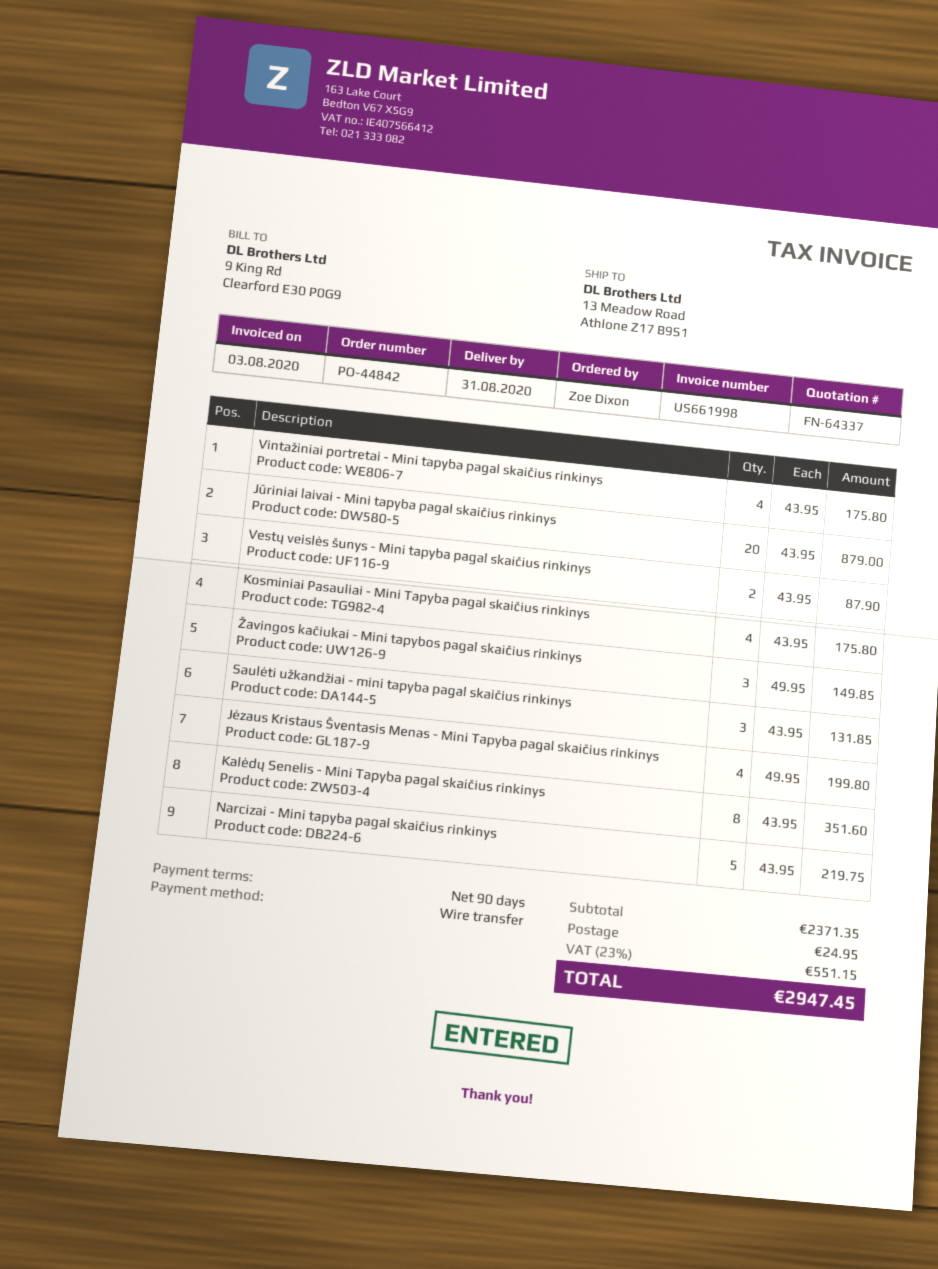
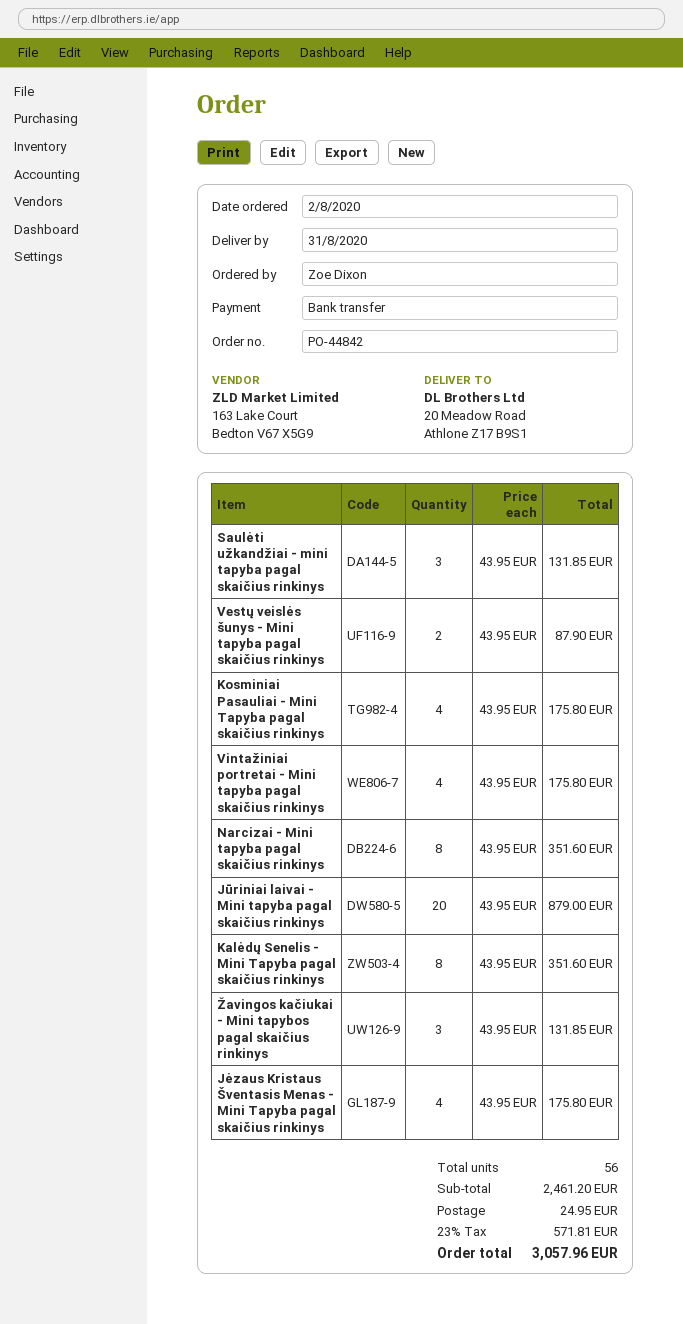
ship to: 13 Meadow Road, Athlone Z17 B9S1 -> 20 Meadow Road, Athlone Z17 B9S1
Žavingos kačiukai - Mini tapybos pagal skaičius rinkinys: 3 x 49.95 = 149.85 -> 3 x 43.95 = 131.85
Jėzaus Kristaus Šventasis Menas - Mini Tapyba pagal skaičius rinkinys: 4 x 49.95 = 199.80 -> 4 x 43.95 = 175.80
Narcizai - Mini tapyba pagal skaičius rinkinys: 5 x 43.95 = 219.75 -> 8 x 43.95 = 351.60
subtotal: 2371.35 -> 2461.20
tax: 23% = 551.15 -> 23% = 571.81
total: 2947.45 -> 3057.96

